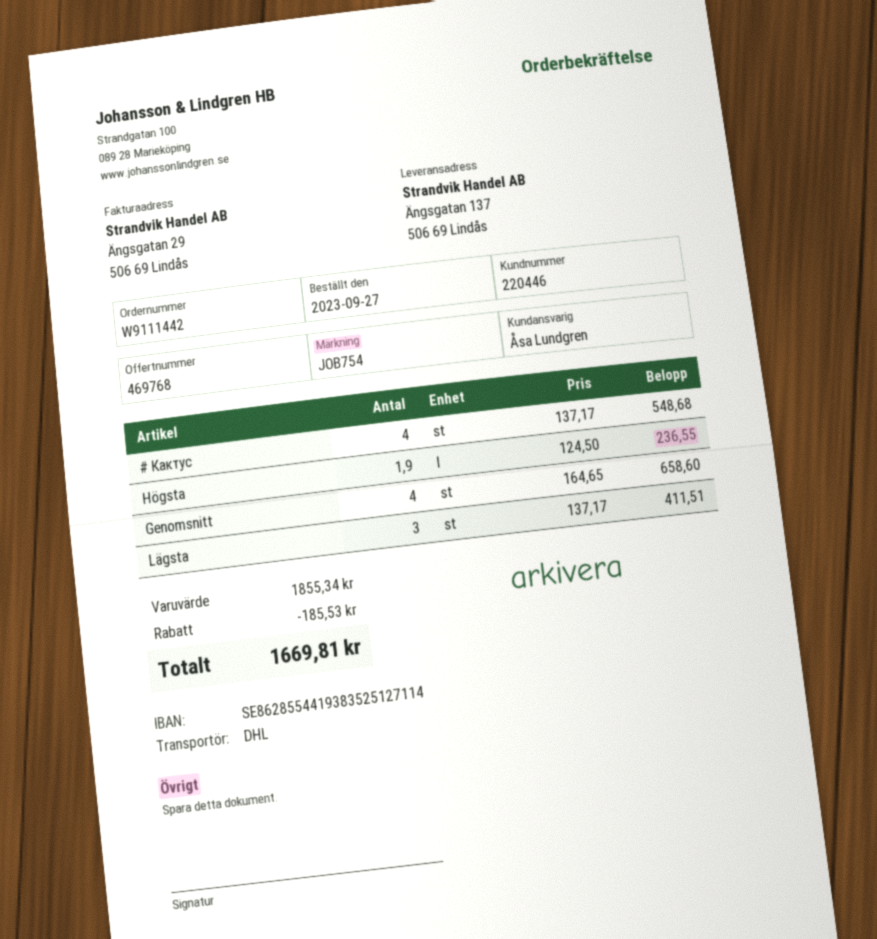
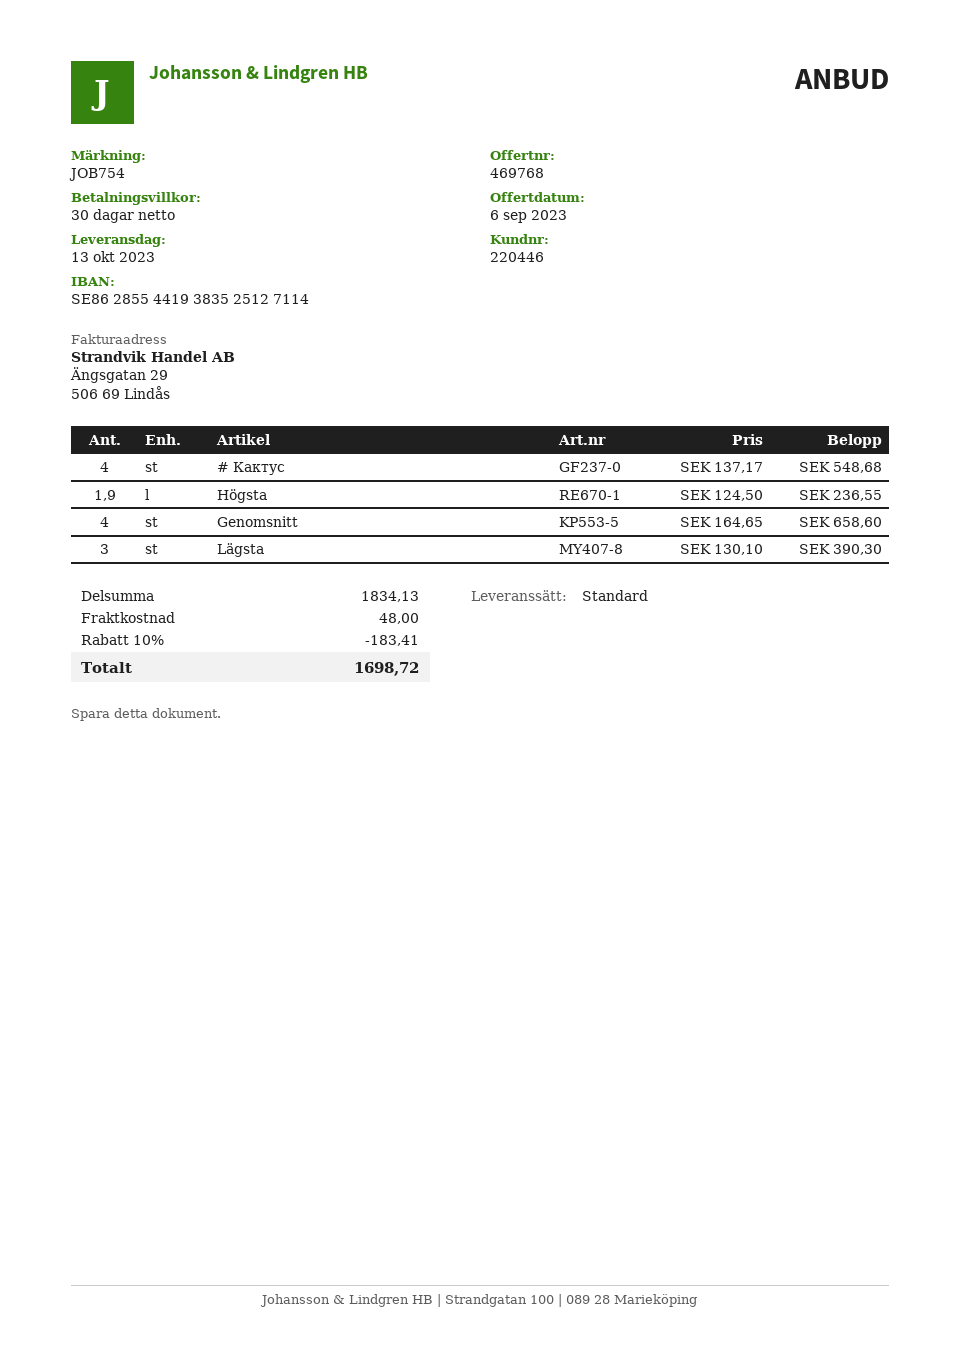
shipping method: DHL -> standard
Lägsta: 3 x 137.17 = 411.51 -> 3 x 130.10 = 390.30
subtotal: 1855.34 -> 1834.13
discount: 185.53 -> 183.41
shipping: none -> 48.00
total: 1669.81 -> 1698.72

